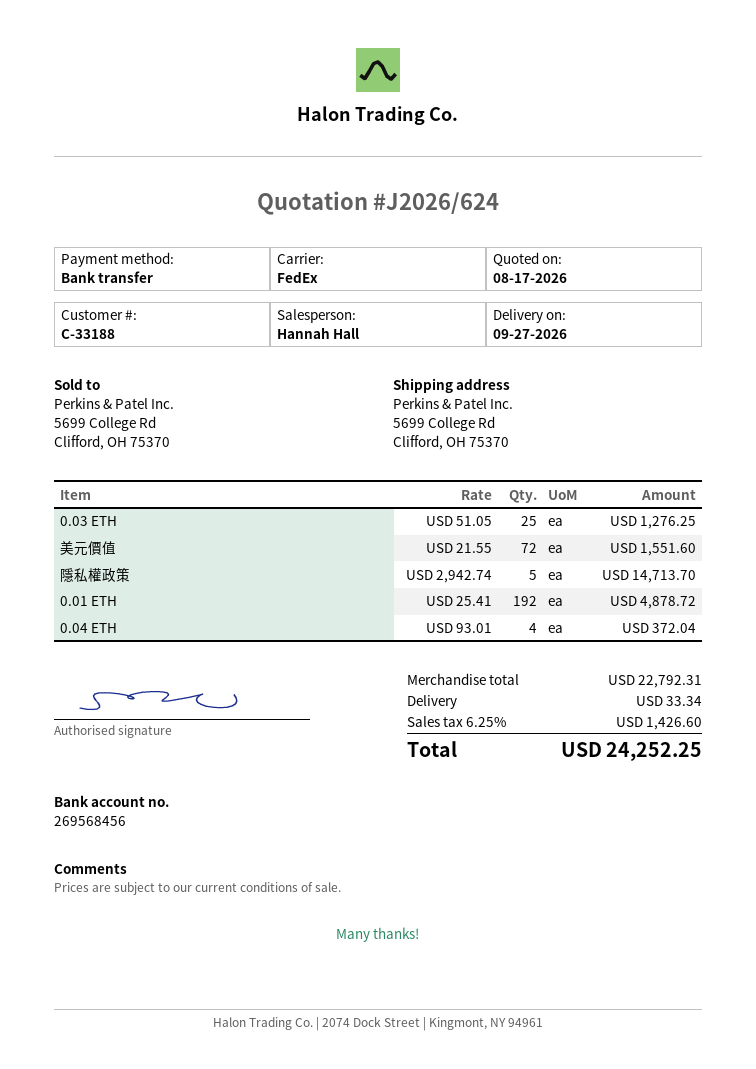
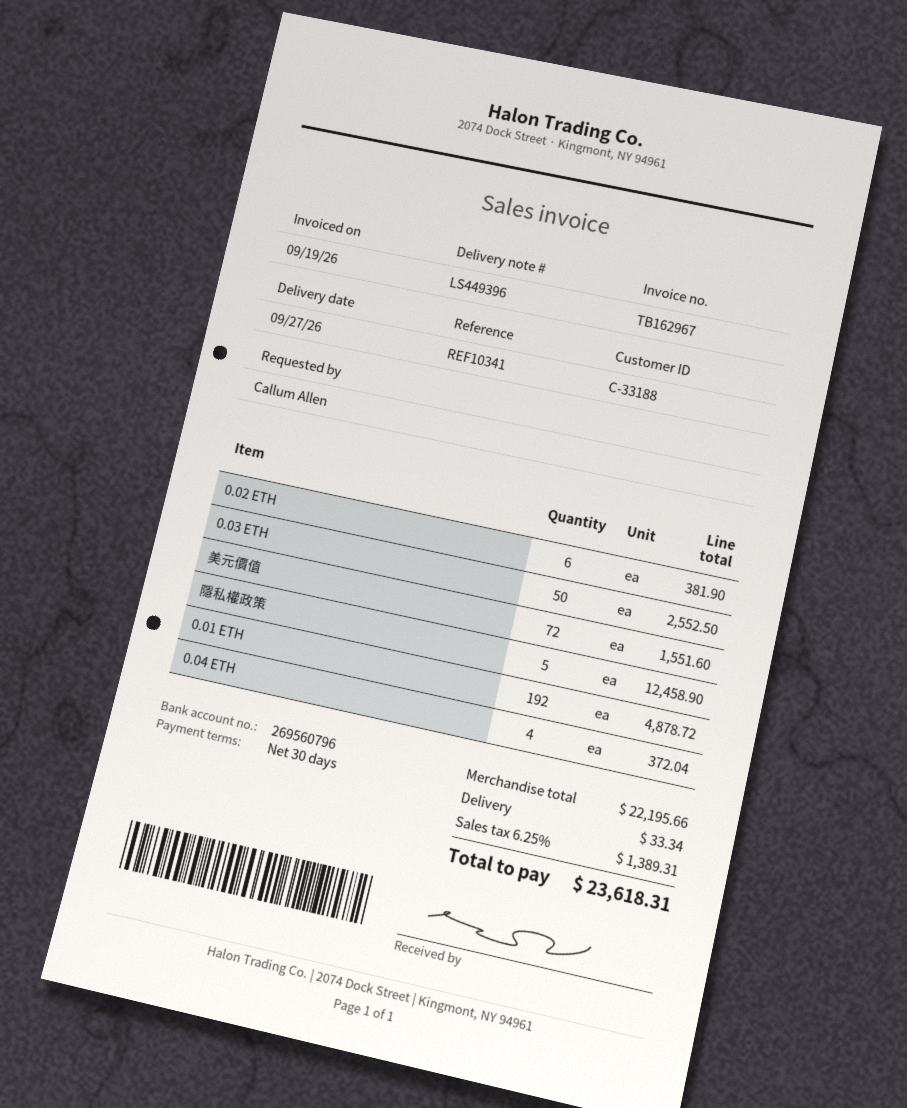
bank account: 269568456 -> 269560796
0.03 ETH: 25 for 1276.25 -> 50 for 2552.50
隱私權政策: 5 for 14713.70 -> 5 for 12458.90
0.02 ETH: none -> 6 for 381.90
subtotal: 22792.31 -> 22195.66
tax: 6.25% = 1426.60 -> 6.25% = 1389.31
total: 24252.25 -> 23618.31

